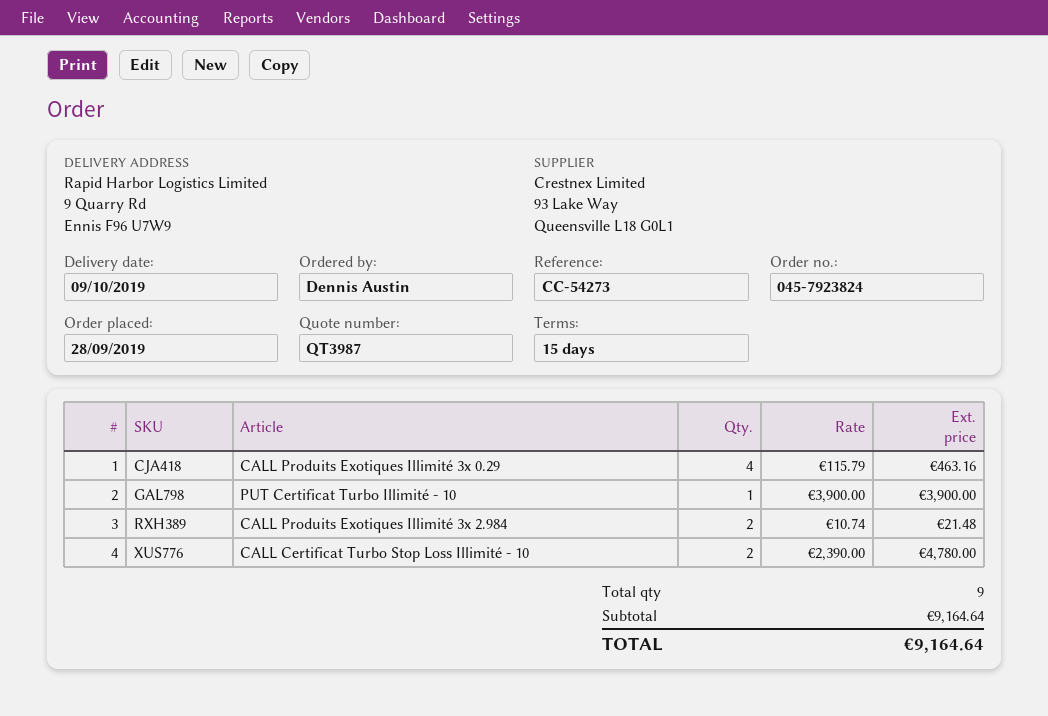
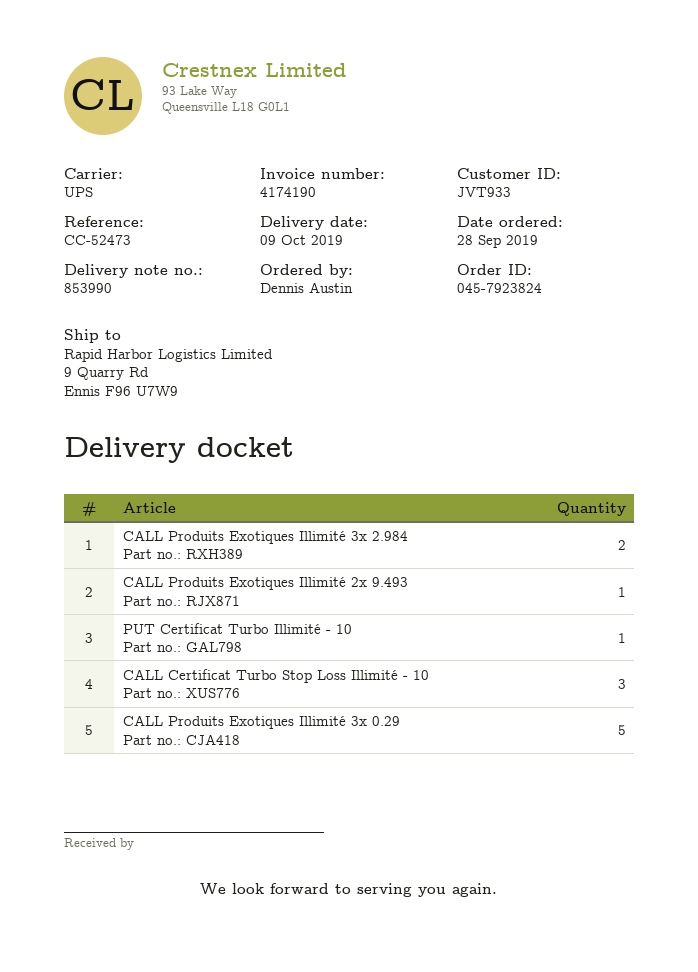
reference: CC-54273 -> CC-52473
CALL Produits Exotiques Illimité 3x 0.29: 4 -> 5
CALL Certificat Turbo Stop Loss Illimité - 10: 2 -> 3
CALL Produits Exotiques Illimité 2x 9.493: none -> 1

